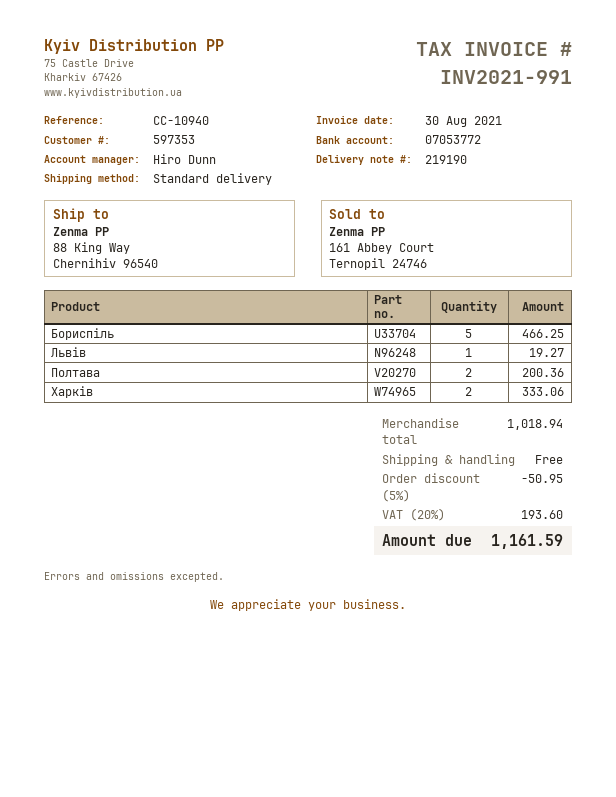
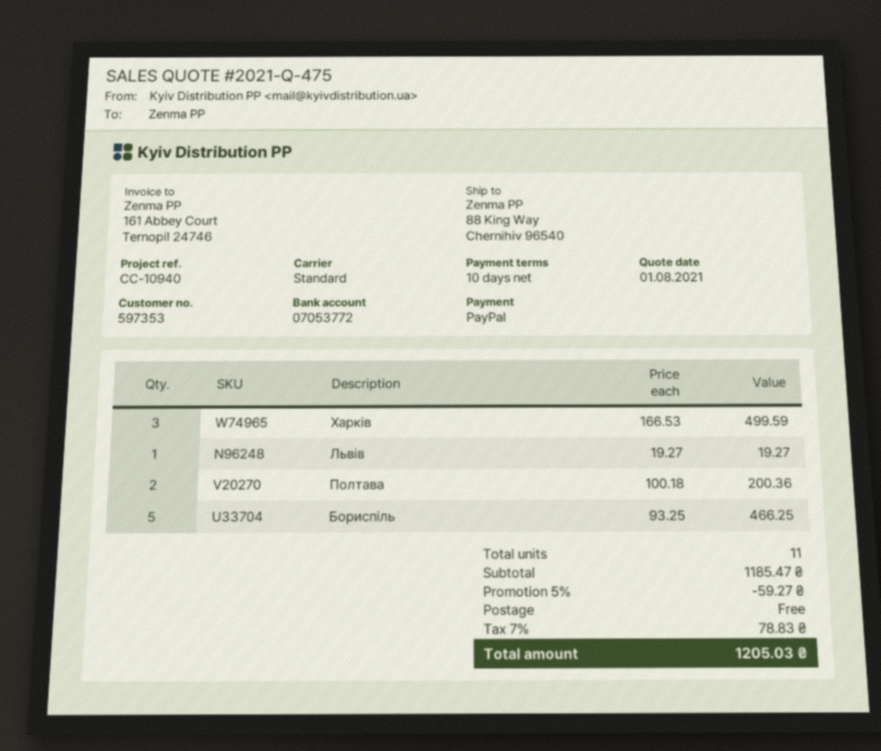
Харків: 2 for 333.06 -> 3 for 499.59
subtotal: 1018.94 -> 1185.47
discount: 5% = 50.95 -> 5% = 59.27
tax: 20% = 193.60 -> 7% = 78.83
total: 1161.59 -> 1205.03

